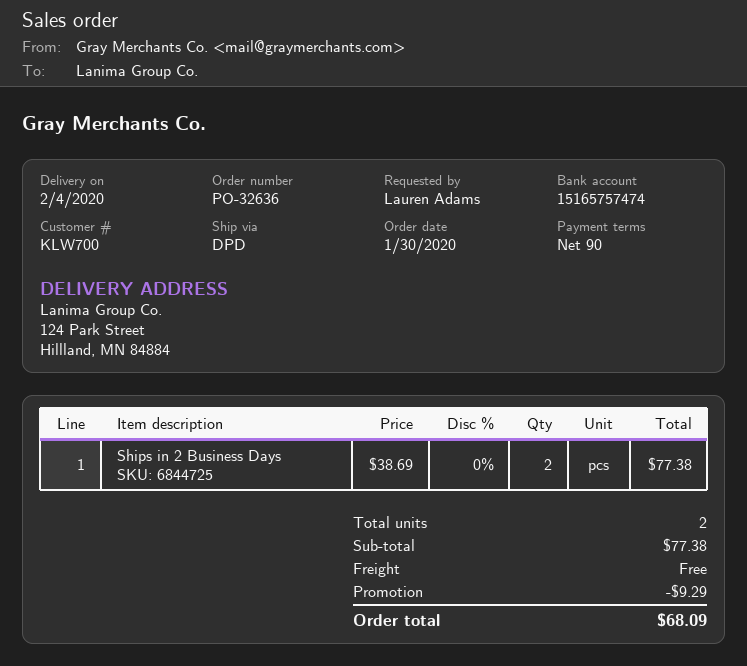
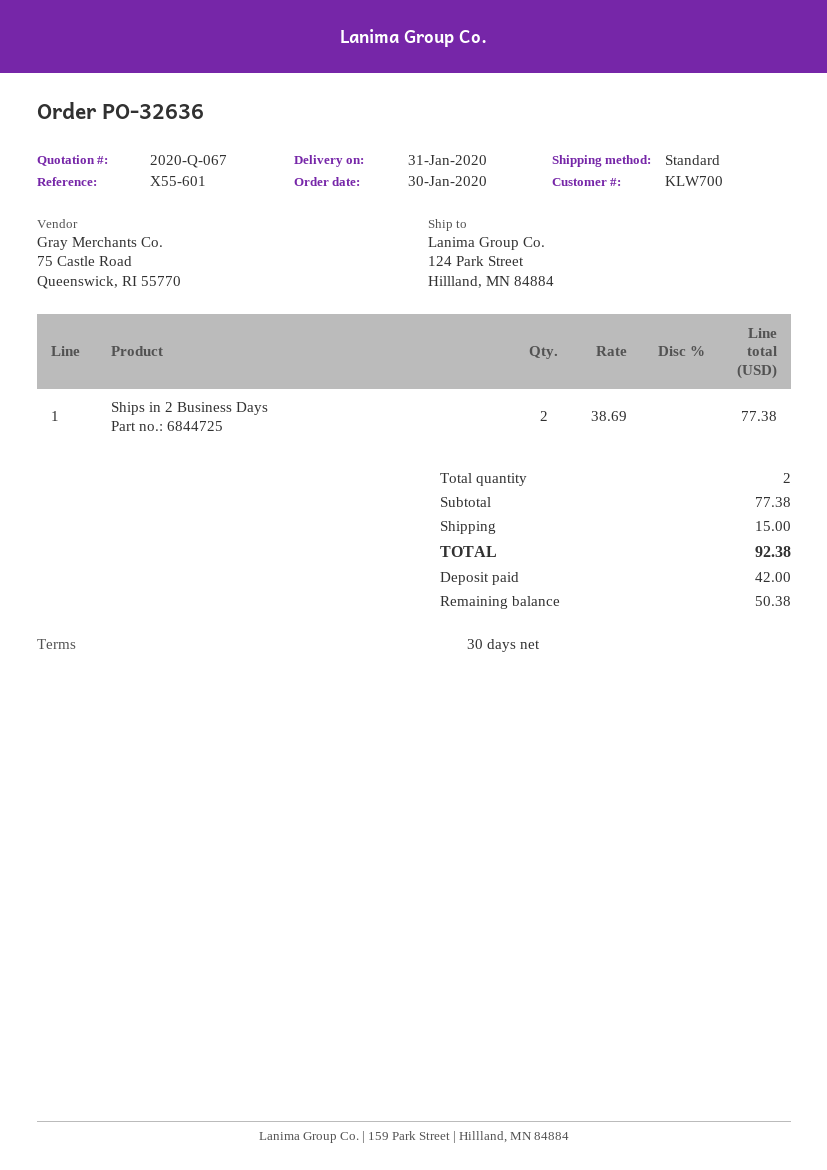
delivery date: 2020-02-04 -> 2020-01-31
payment terms: 90 days -> 30 days
shipping method: DPD -> standard
discount: 9.29 -> none
shipping: 0.00 -> 15.00
total: 68.09 -> 92.38

